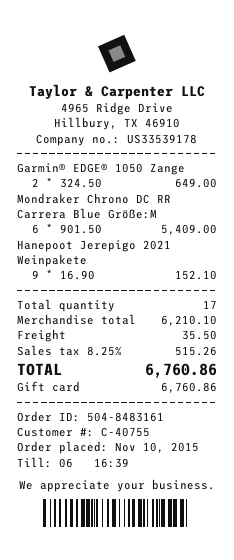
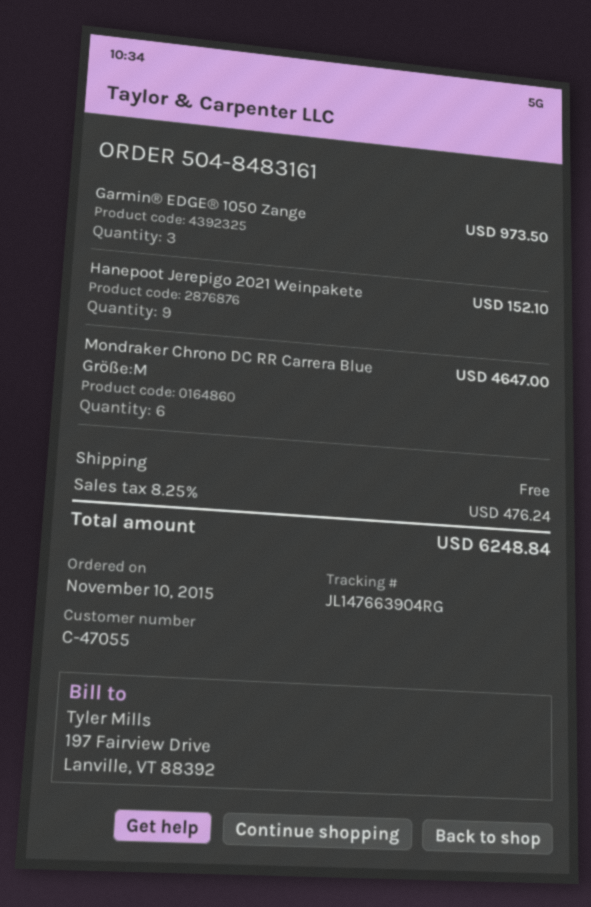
customer number: C-40755 -> C-47055
Garmin® EDGE® 1050 Zange: 2 for 649.00 -> 3 for 973.50
Mondraker Chrono DC RR Carrera Blue Größe:M: 6 for 5409.00 -> 6 for 4647.00
shipping: 35.50 -> 0.00
tax: 8.25% = 515.26 -> 8.25% = 476.24
total: 6760.86 -> 6248.84

